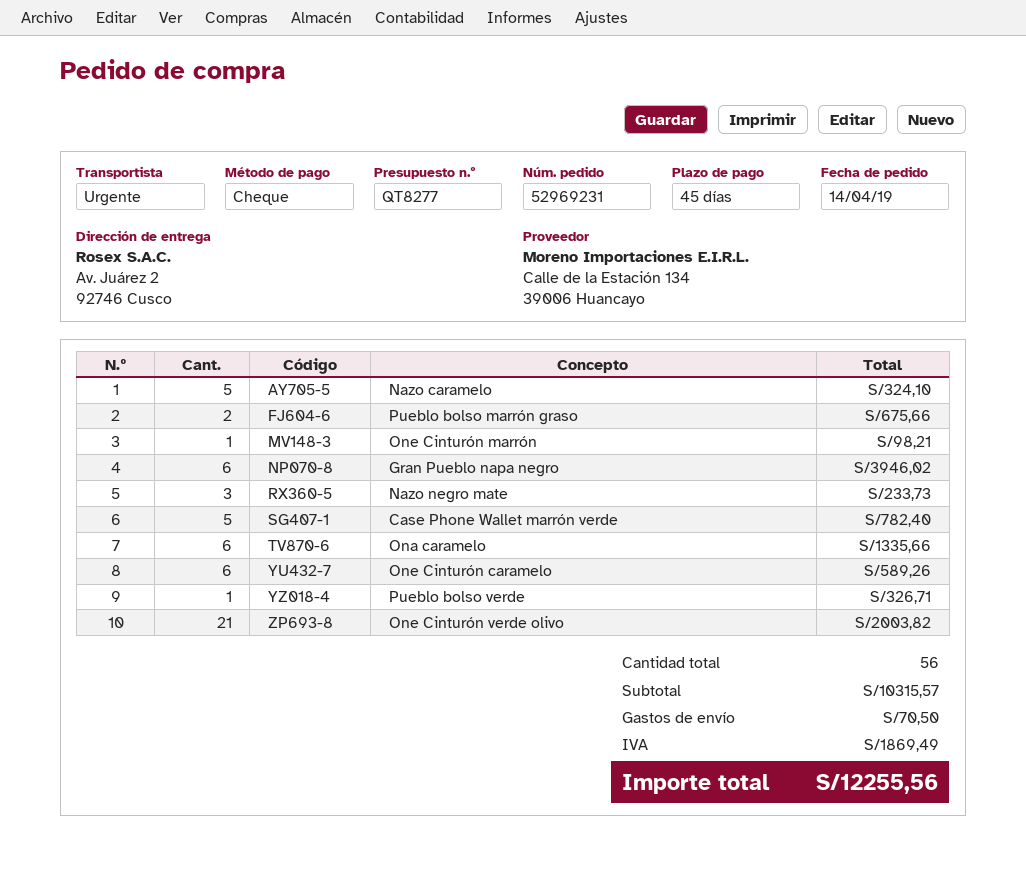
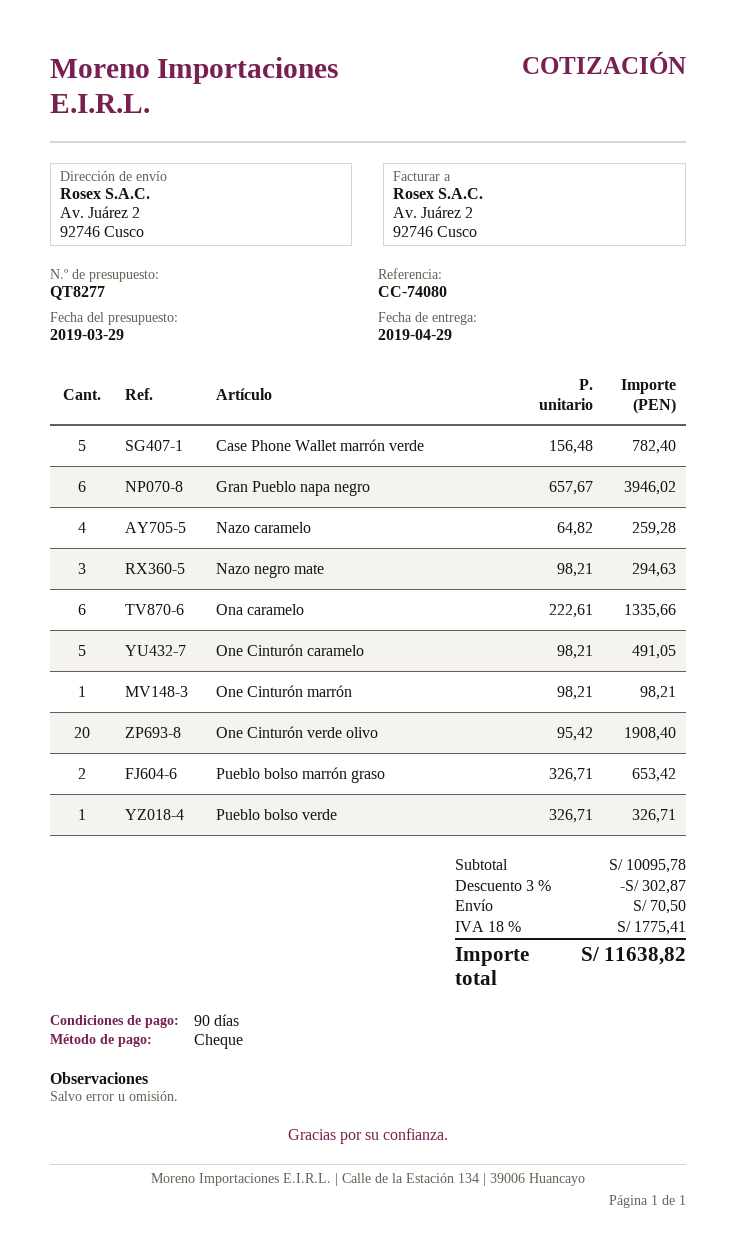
payment terms: 45 days -> 90 days
Nazo caramelo: 5 for 324.10 -> 4 for 259.28
Pueblo bolso marrón graso: 2 for 675.66 -> 2 for 653.42
Nazo negro mate: 3 for 233.73 -> 3 for 294.63
One Cinturón caramelo: 6 for 589.26 -> 5 for 491.05
One Cinturón verde olivo: 21 for 2003.82 -> 20 for 1908.40
subtotal: 10315.57 -> 10095.78
discount: none -> 3% = 302.87
tax: 1869.49 -> 1775.41
total: 12255.56 -> 11638.82

